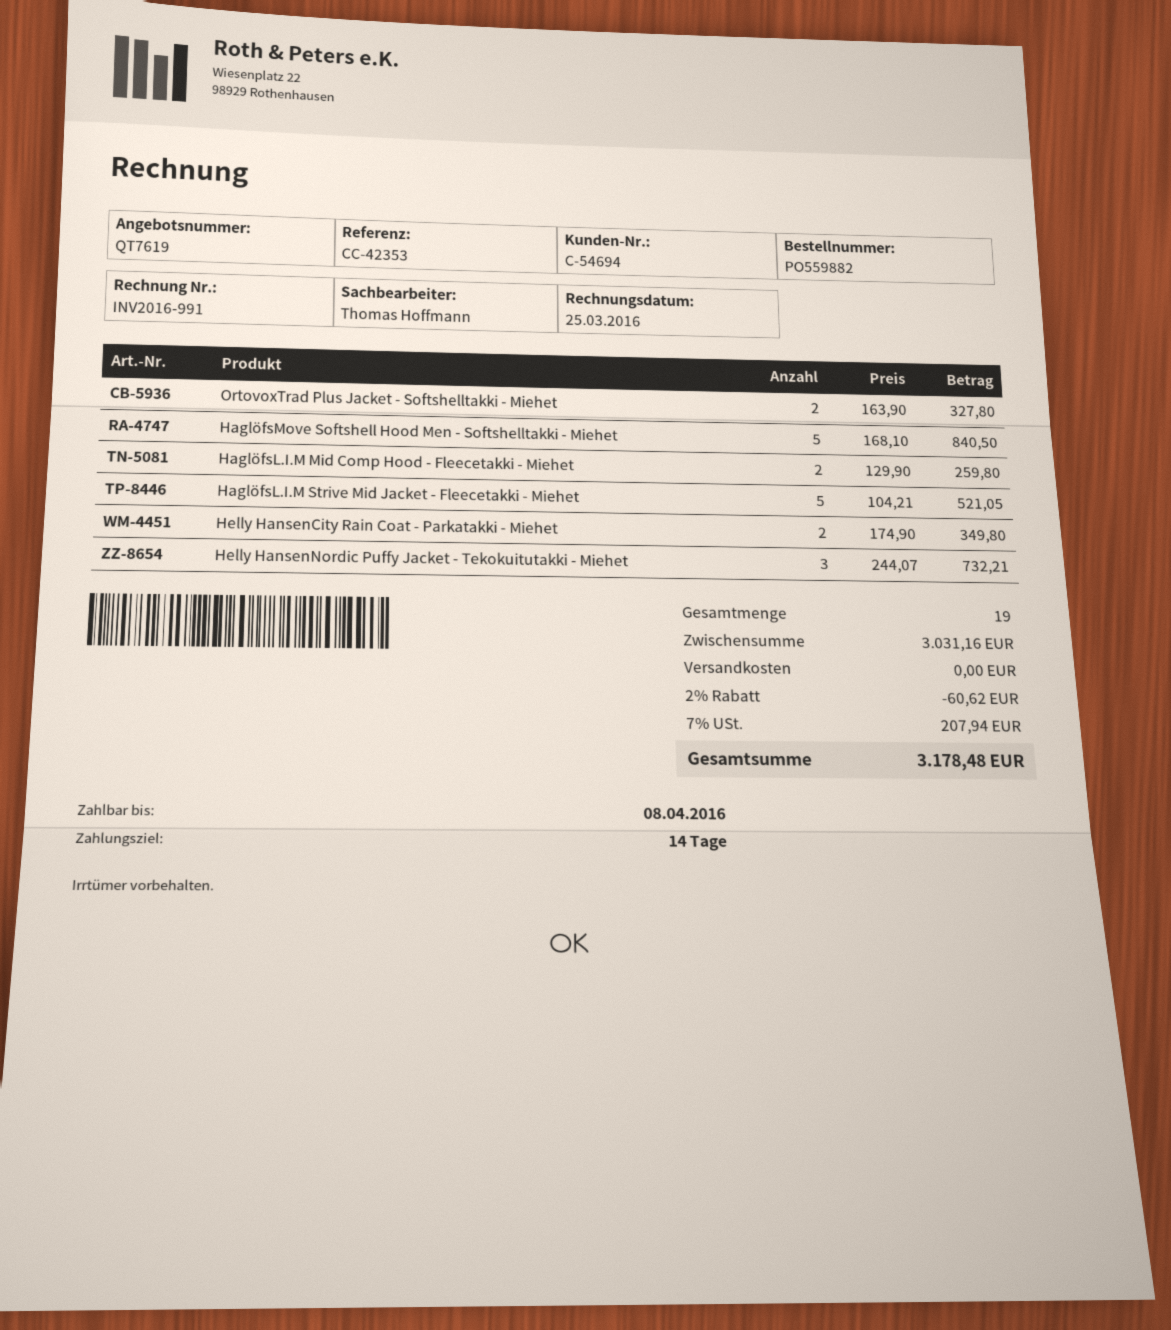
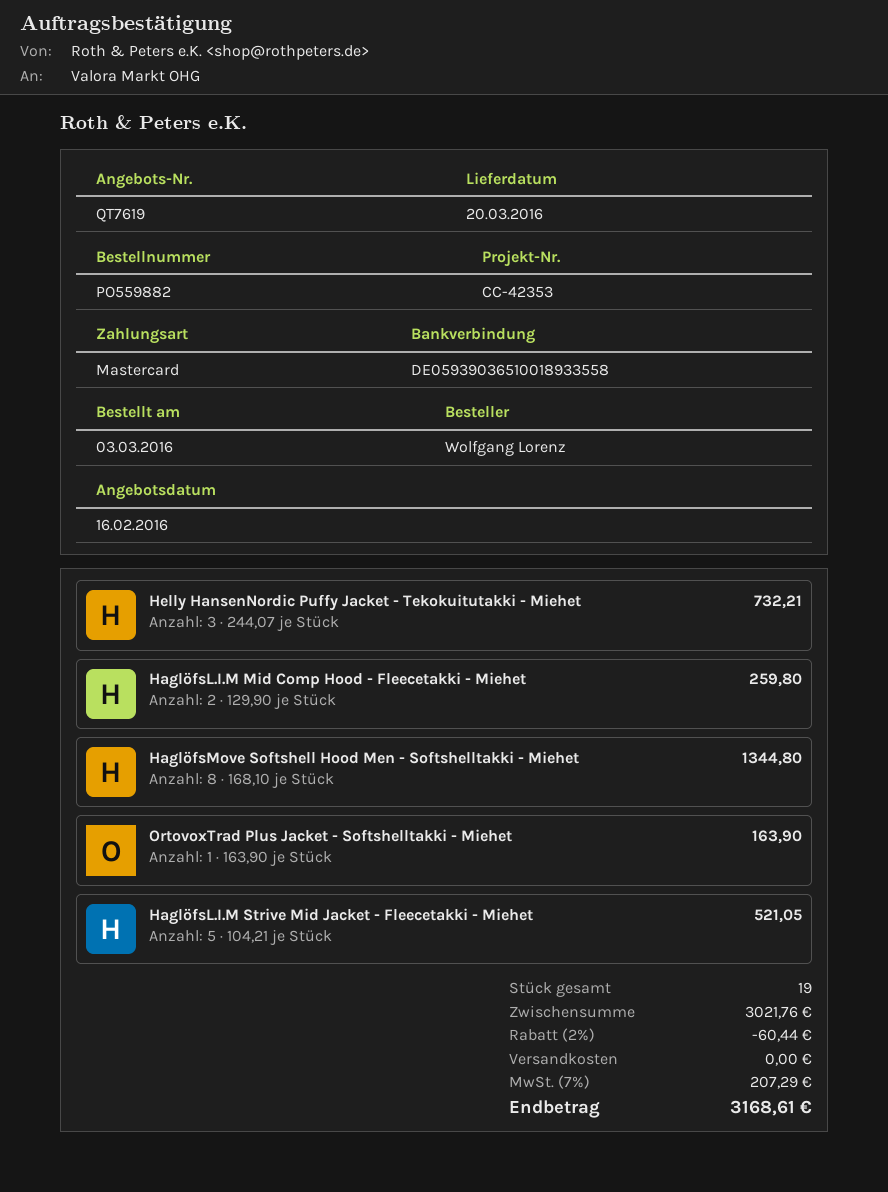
OrtovoxTrad Plus Jacket - Softshelltakki - Miehet: 2 x 163.90 = 327.80 -> 1 x 163.90 = 163.90
HaglöfsMove Softshell Hood Men - Softshelltakki - Miehet: 5 x 168.10 = 840.50 -> 8 x 168.10 = 1344.80
Helly HansenCity Rain Coat - Parkatakki - Miehet: 2 x 174.90 = 349.80 -> none
subtotal: 3031.16 -> 3021.76
discount: 2% = 60.62 -> 2% = 60.44
tax: 7% = 207.94 -> 7% = 207.29
total: 3178.48 -> 3168.61

